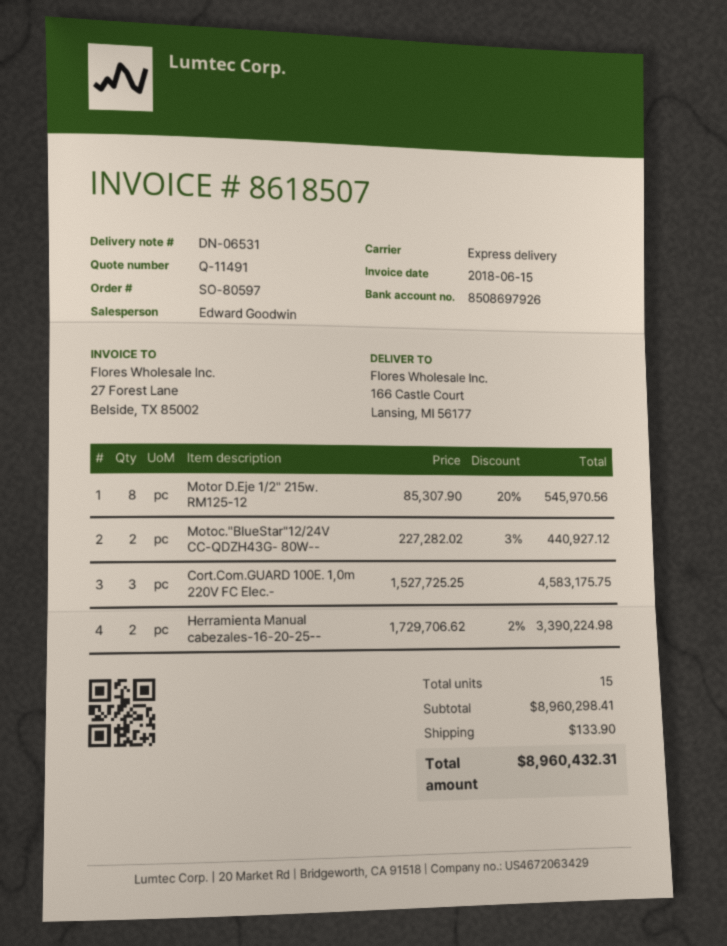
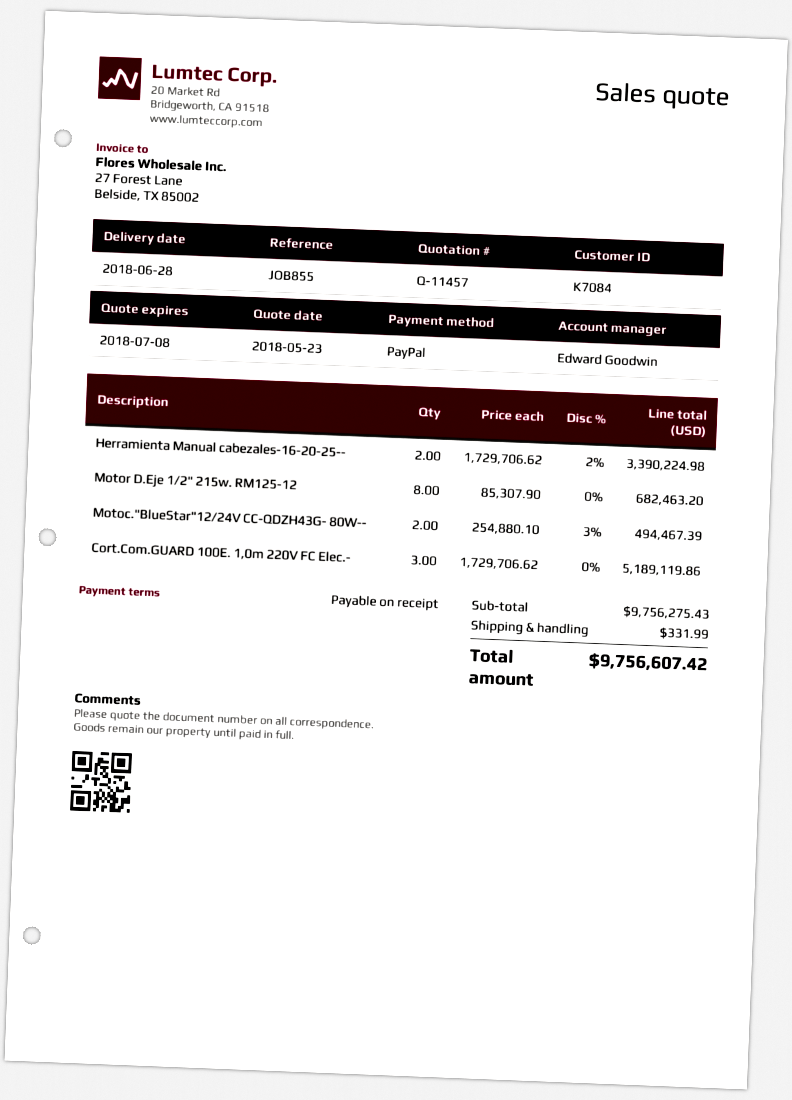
quote number: Q-11491 -> Q-11457
Motor D.Eje 1/2" 215w. RM125-12: 8 x 85307.90 - 20% = 545970.56 -> 8 x 85307.90 = 682463.20
Motoc."BlueStar"12/24V CC-QDZH43G- 80W--: 2 x 227282.02 - 3% = 440927.12 -> 2 x 254880.10 - 3% = 494467.39
Cort.Com.GUARD 100E. 1,0m 220V FC Elec.-: 3 x 1527725.25 = 4583175.75 -> 3 x 1729706.62 = 5189119.86
subtotal: 8960298.41 -> 9756275.43
shipping: 133.90 -> 331.99
total: 8960432.31 -> 9756607.42

